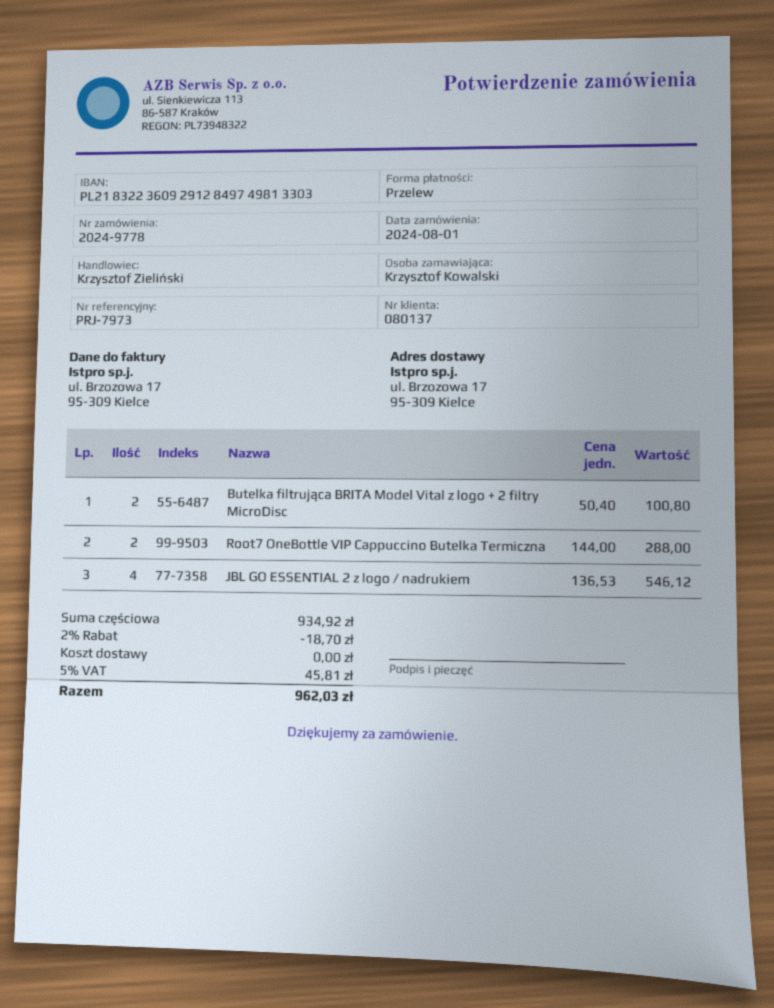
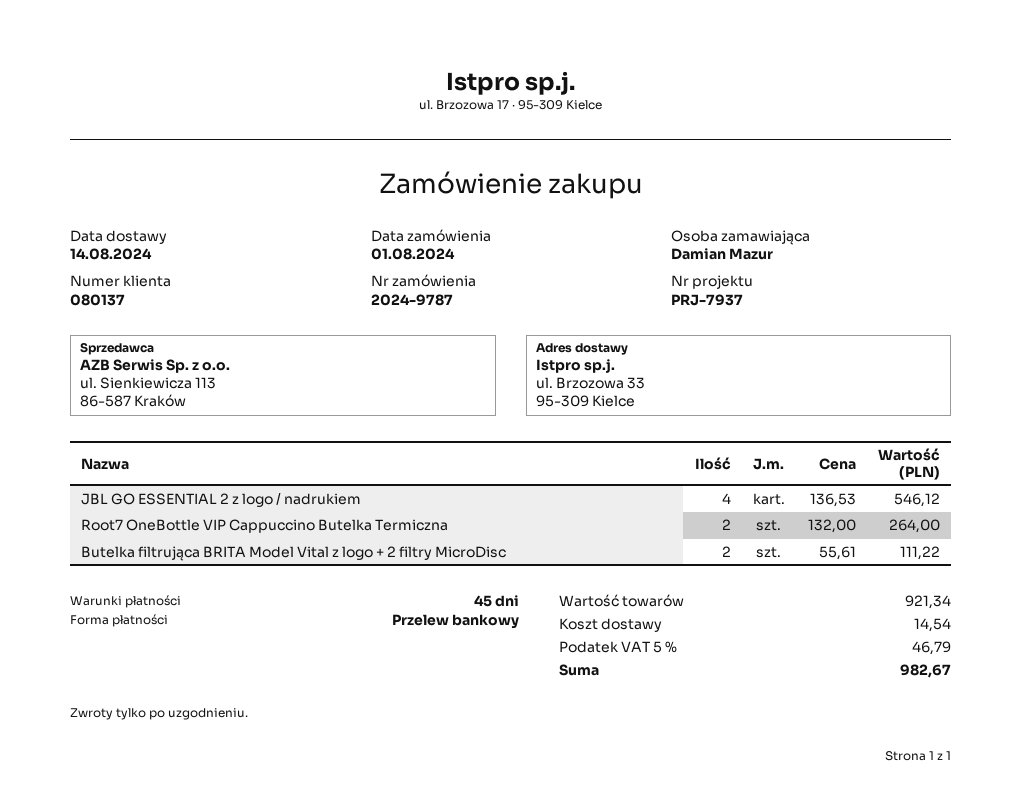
order number: 2024-9778 -> 2024-9787
reference: PRJ-7973 -> PRJ-7937
ordered by: Krzysztof Kowalski -> Damian Mazur
ship to: ul. Brzozowa 17, 95-309 Kielce -> ul. Brzozowa 33, 95-309 Kielce
Butelka filtrująca BRITA Model Vital z logo + 2 filtry MicroDisc: 2 x 50.40 = 100.80 -> 2 x 55.61 = 111.22
Root7 OneBottle VIP Cappuccino Butelka Termiczna: 2 x 144.00 = 288.00 -> 2 x 132.00 = 264.00
subtotal: 934.92 -> 921.34
discount: 2% = 18.70 -> none
shipping: 0.00 -> 14.54
tax: 5% = 45.81 -> 5% = 46.79
total: 962.03 -> 982.67

